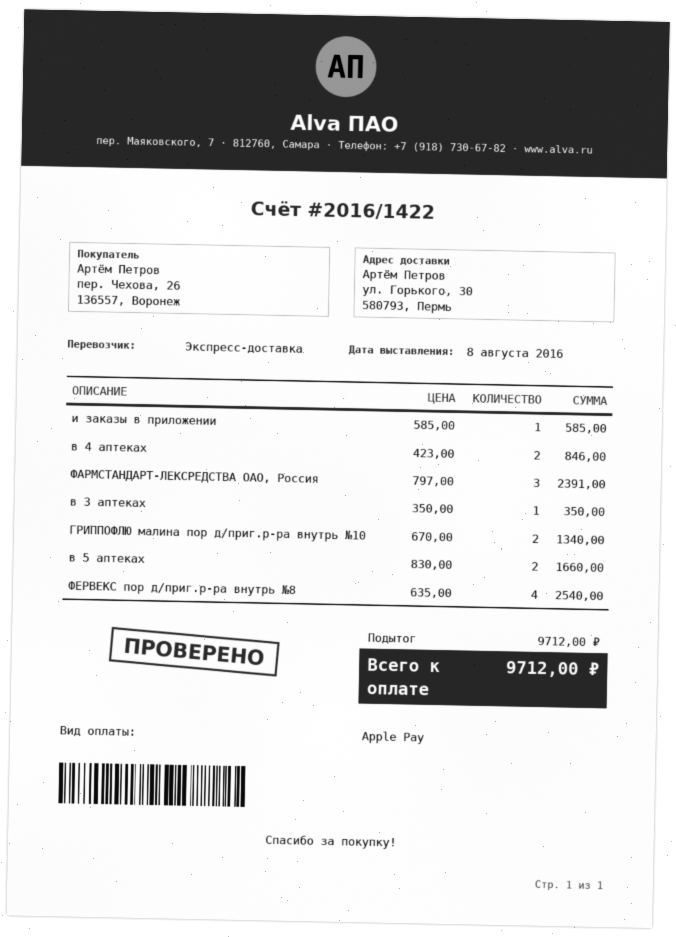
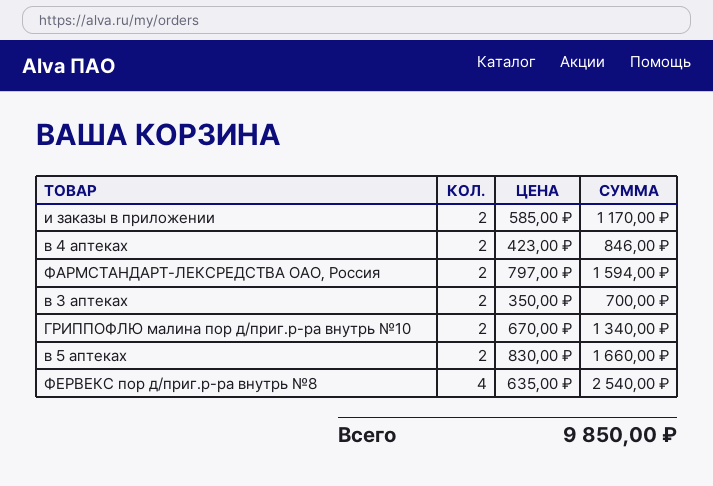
и заказы в приложении: 1 x 585.00 = 585.00 -> 2 x 585.00 = 1170.00
ФАРМСТАНДАРТ-ЛЕКСРЕДСТВА ОАО, Россия: 3 x 797.00 = 2391.00 -> 2 x 797.00 = 1594.00
в 3 аптеках: 1 x 350.00 = 350.00 -> 2 x 350.00 = 700.00
total: 9712.00 -> 9850.00

